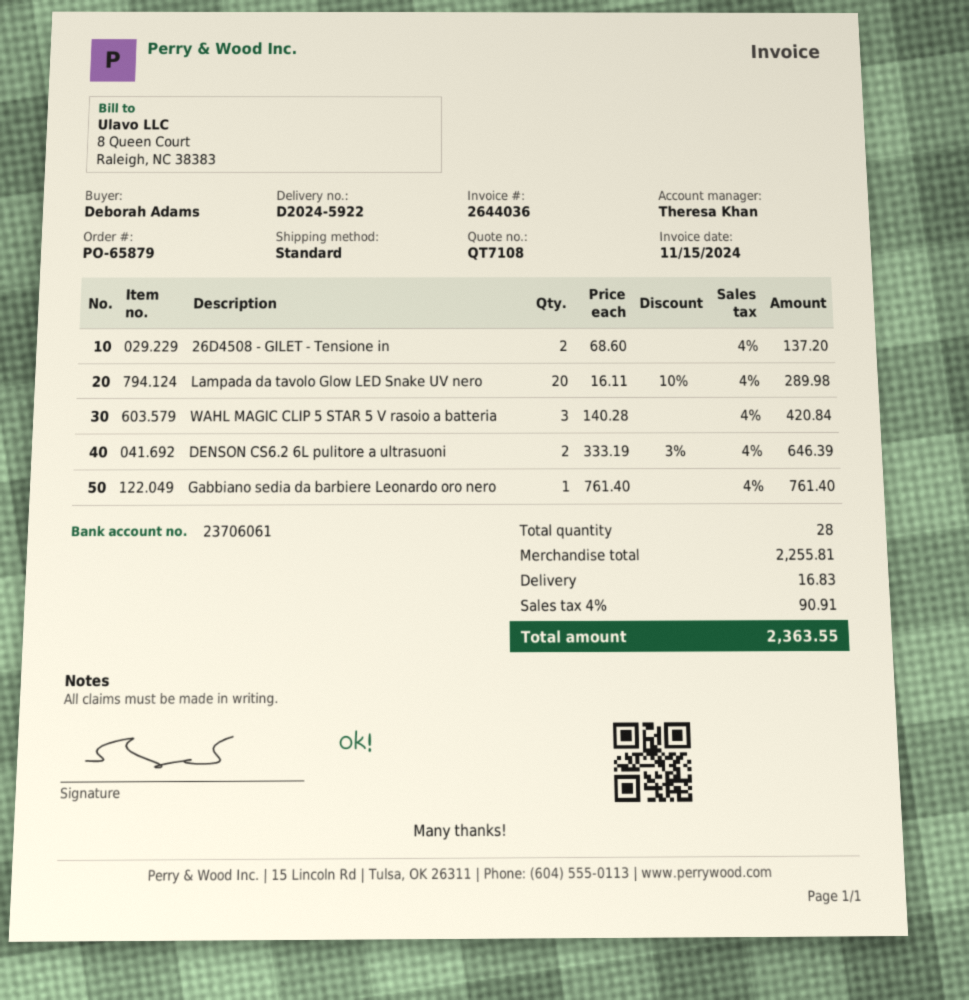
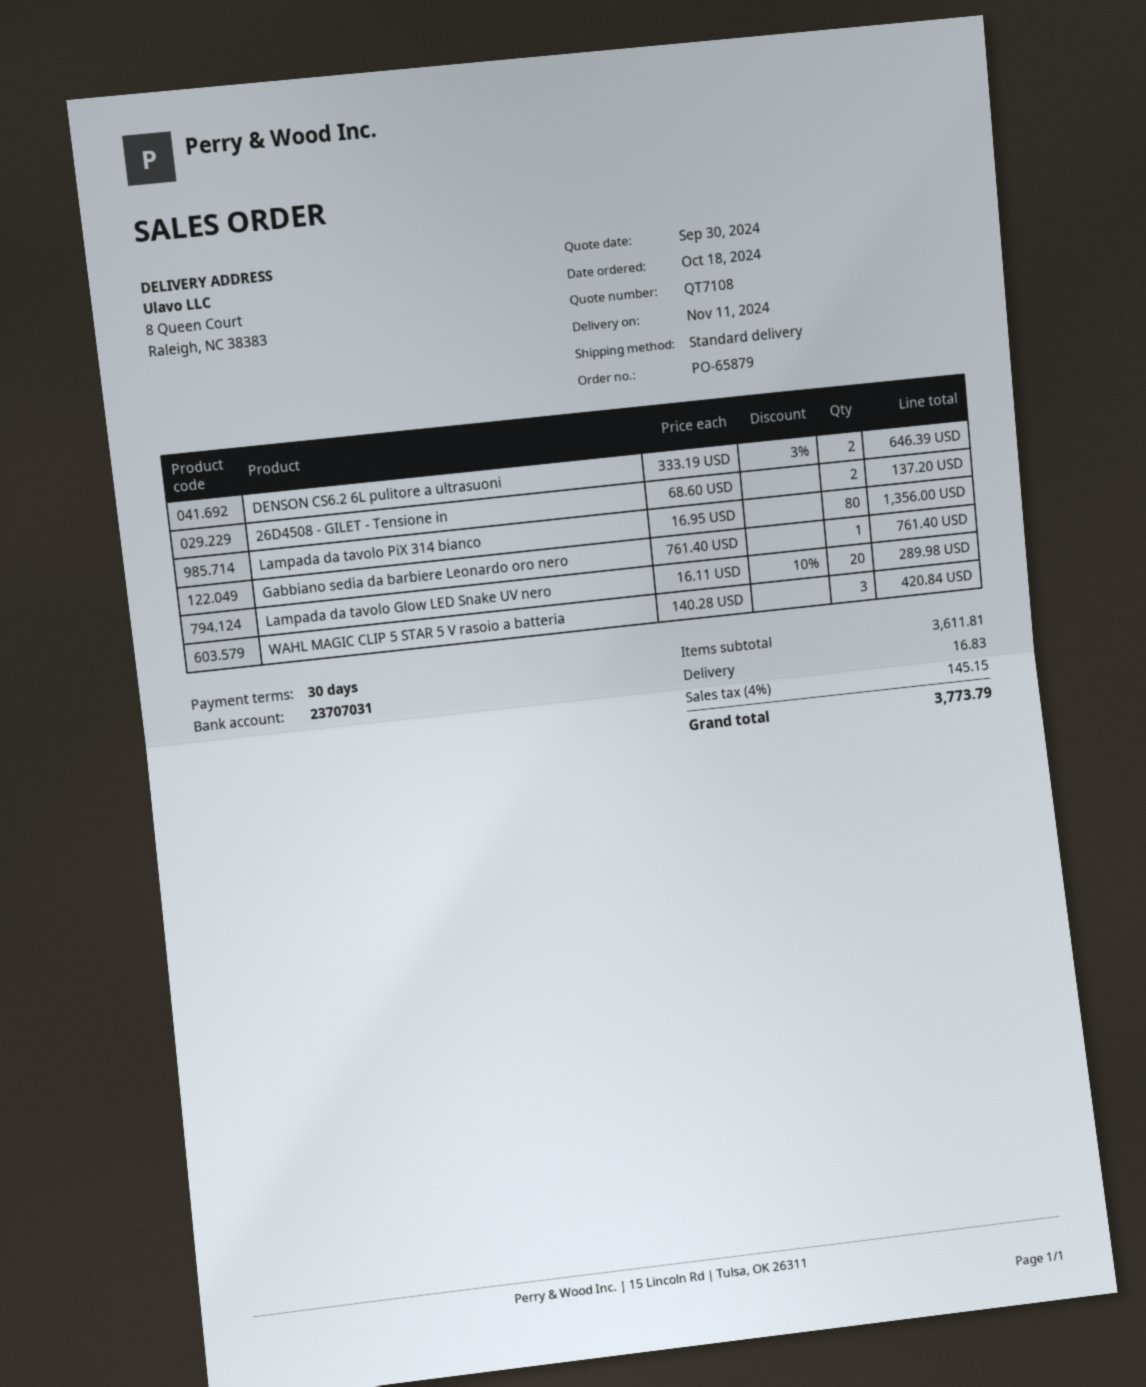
bank account: 23706061 -> 23707031
Lampada da tavolo PiX 314 bianco: none -> 80 x 16.95 = 1356.00
subtotal: 2255.81 -> 3611.81
tax: 4% = 90.91 -> 4% = 145.15
total: 2363.55 -> 3773.79

